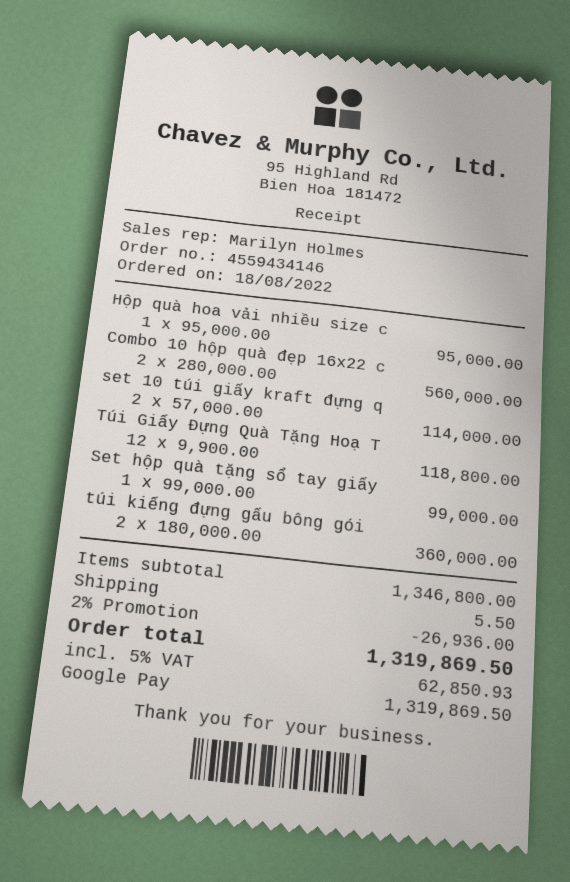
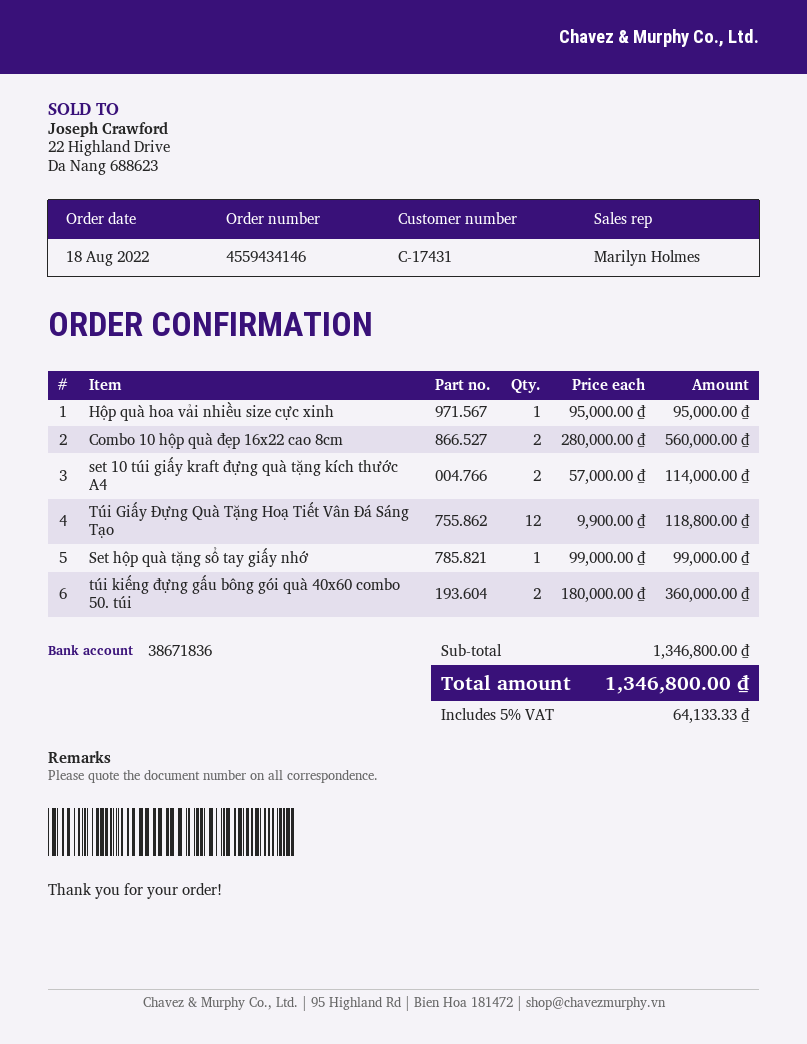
discount: 2% = 26936.00 -> none
shipping: 5.50 -> none
tax: 5% = 62850.93 -> 5% = 64133.33
total: 1319869.50 -> 1346800.00

